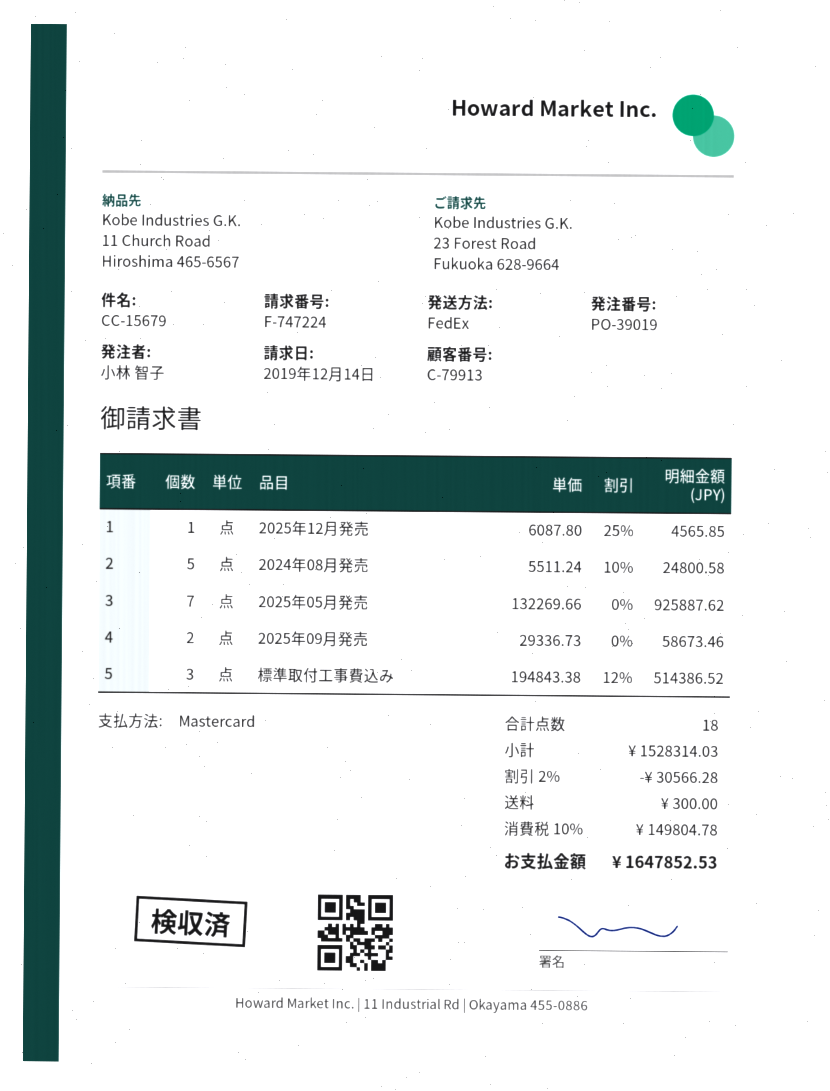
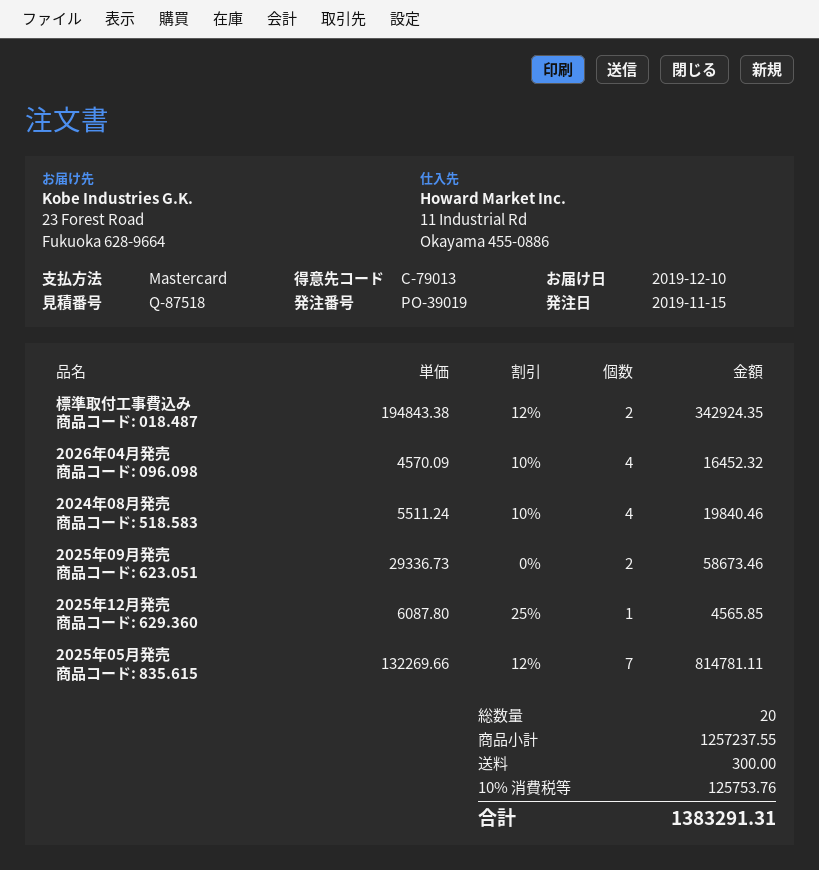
customer number: C-79913 -> C-79013
ship to: 11 Church Road, Hiroshima 465-6567 -> 23 Forest Road, Fukuoka 628-9664
2024年08月発売: 5 x 5511.24 - 10% = 24800.58 -> 4 x 5511.24 - 10% = 19840.46
2025年05月発売: 7 x 132269.66 = 925887.62 -> 7 x 132269.66 - 12% = 814781.11
標準取付工事費込み: 3 x 194843.38 - 12% = 514386.52 -> 2 x 194843.38 - 12% = 342924.35
2026年04月発売: none -> 4 x 4570.09 - 10% = 16452.32
total quantity: 18 -> 20
subtotal: 1528314.03 -> 1257237.55
discount: 2% = 30566.28 -> none
tax: 10% = 149804.78 -> 10% = 125753.76
total: 1647852.53 -> 1383291.31

